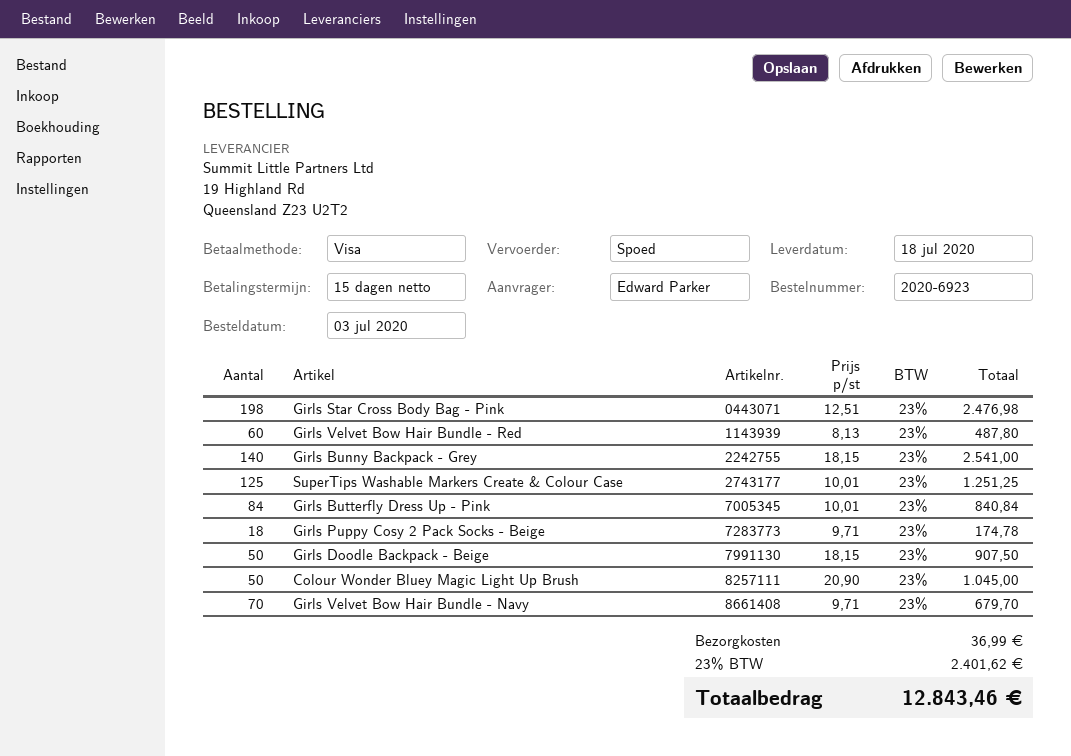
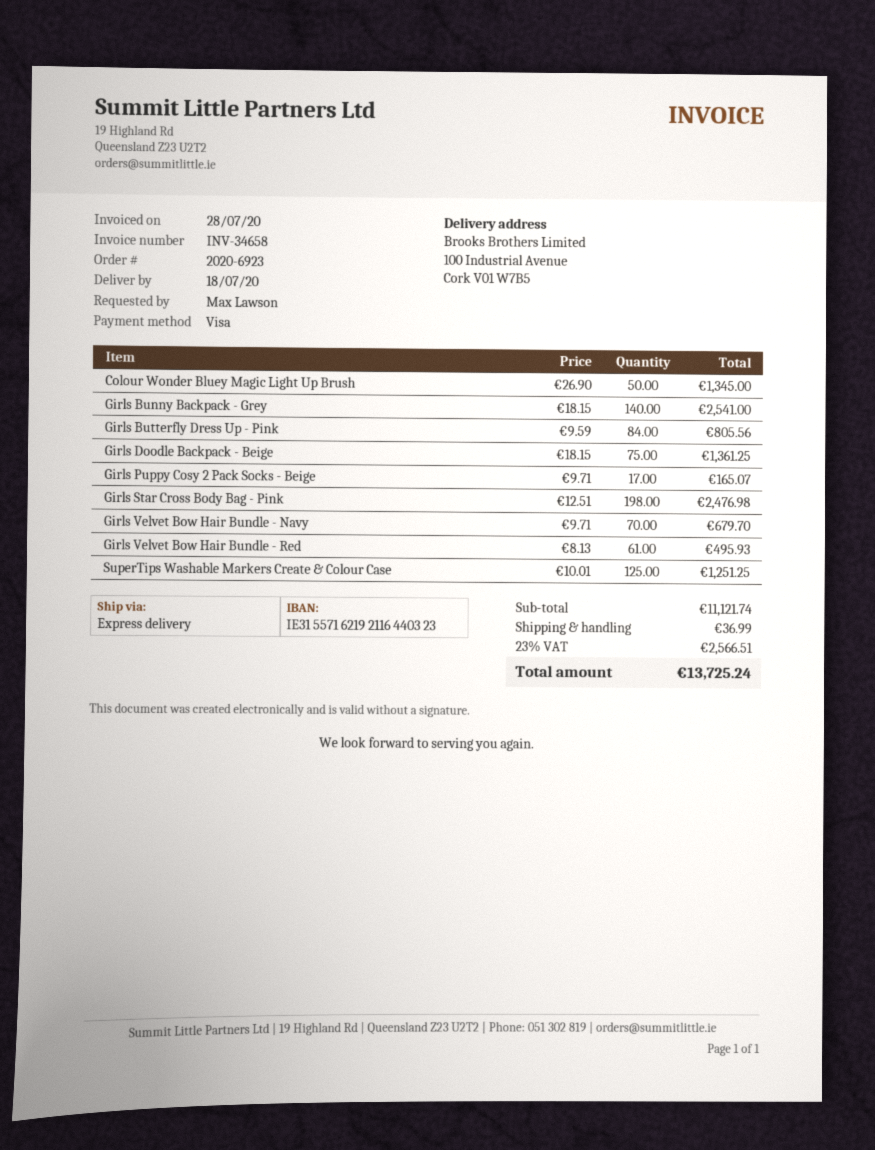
ordered by: Edward Parker -> Max Lawson
Girls Velvet Bow Hair Bundle - Red: 60 x 8.13 = 487.80 -> 61 x 8.13 = 495.93
Girls Butterfly Dress Up - Pink: 84 x 10.01 = 840.84 -> 84 x 9.59 = 805.56
Girls Puppy Cosy 2 Pack Socks - Beige: 18 x 9.71 = 174.78 -> 17 x 9.71 = 165.07
Girls Doodle Backpack - Beige: 50 x 18.15 = 907.50 -> 75 x 18.15 = 1361.25
Colour Wonder Bluey Magic Light Up Brush: 50 x 20.90 = 1045.00 -> 50 x 26.90 = 1345.00
tax: 23% = 2401.62 -> 23% = 2566.51
total: 12843.46 -> 13725.24

